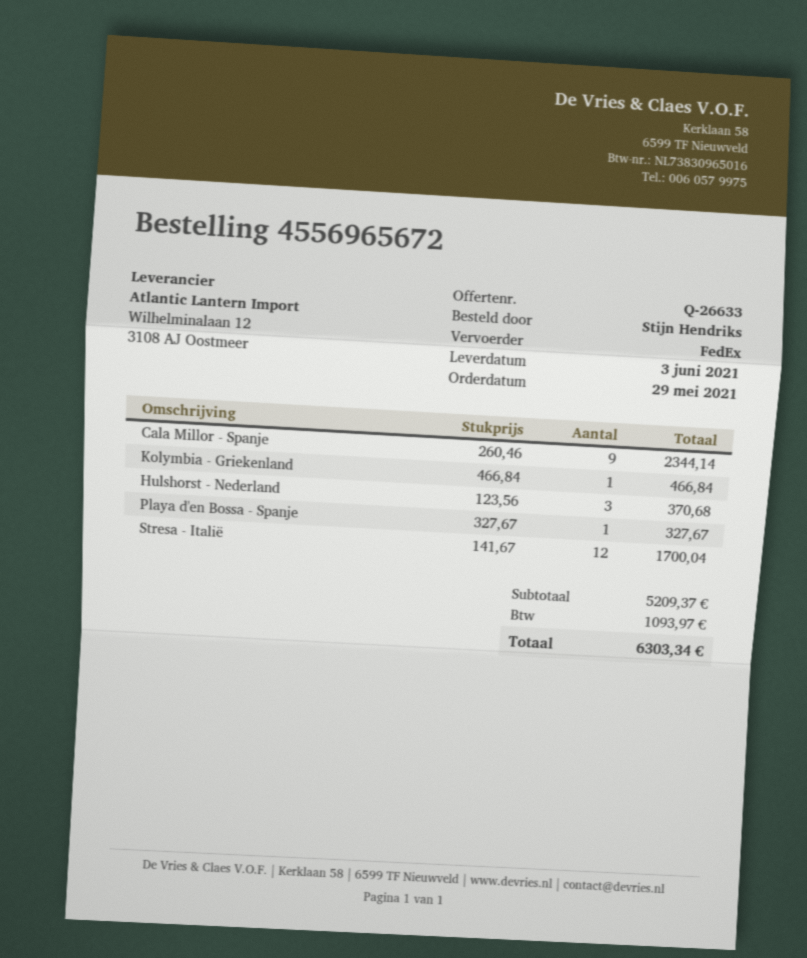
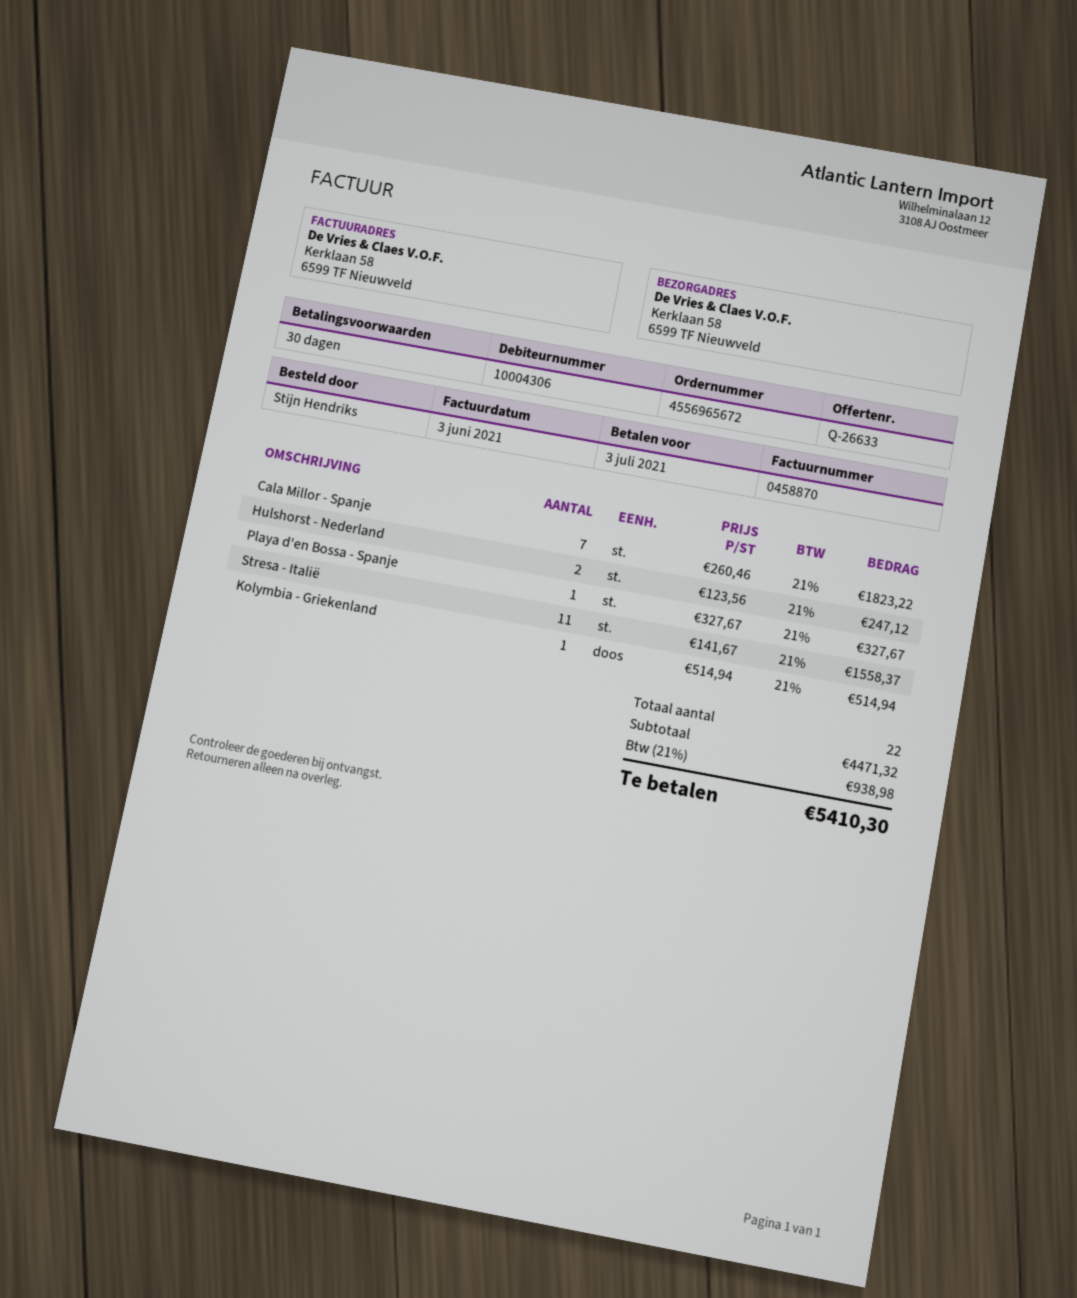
Cala Millor - Spanje: 9 x 260.46 = 2344.14 -> 7 x 260.46 = 1823.22
Kolymbia - Griekenland: 1 x 466.84 = 466.84 -> 1 x 514.94 = 514.94
Hulshorst - Nederland: 3 x 123.56 = 370.68 -> 2 x 123.56 = 247.12
Stresa - Italië: 12 x 141.67 = 1700.04 -> 11 x 141.67 = 1558.37
subtotal: 5209.37 -> 4471.32
tax: 1093.97 -> 938.98
total: 6303.34 -> 5410.30

